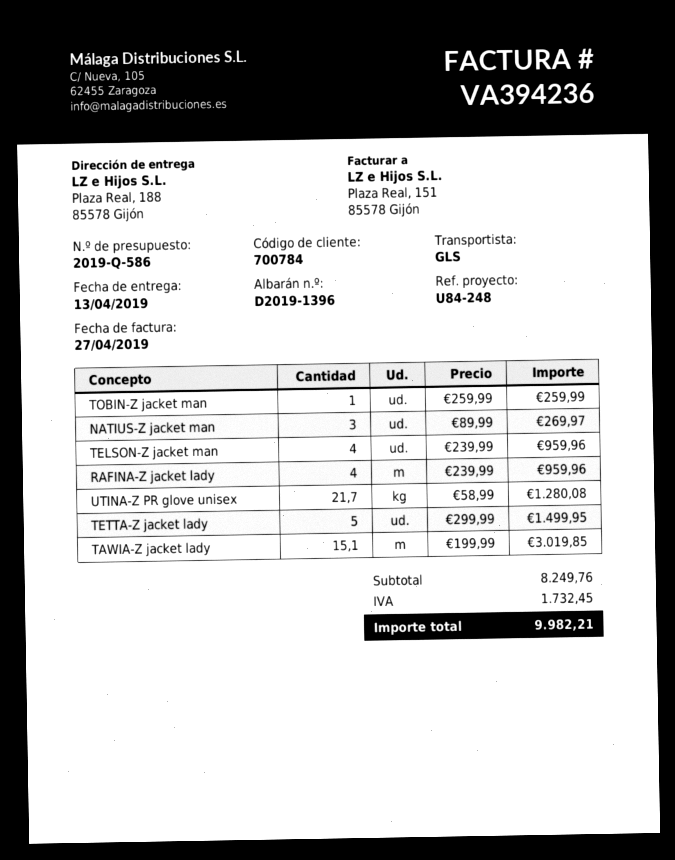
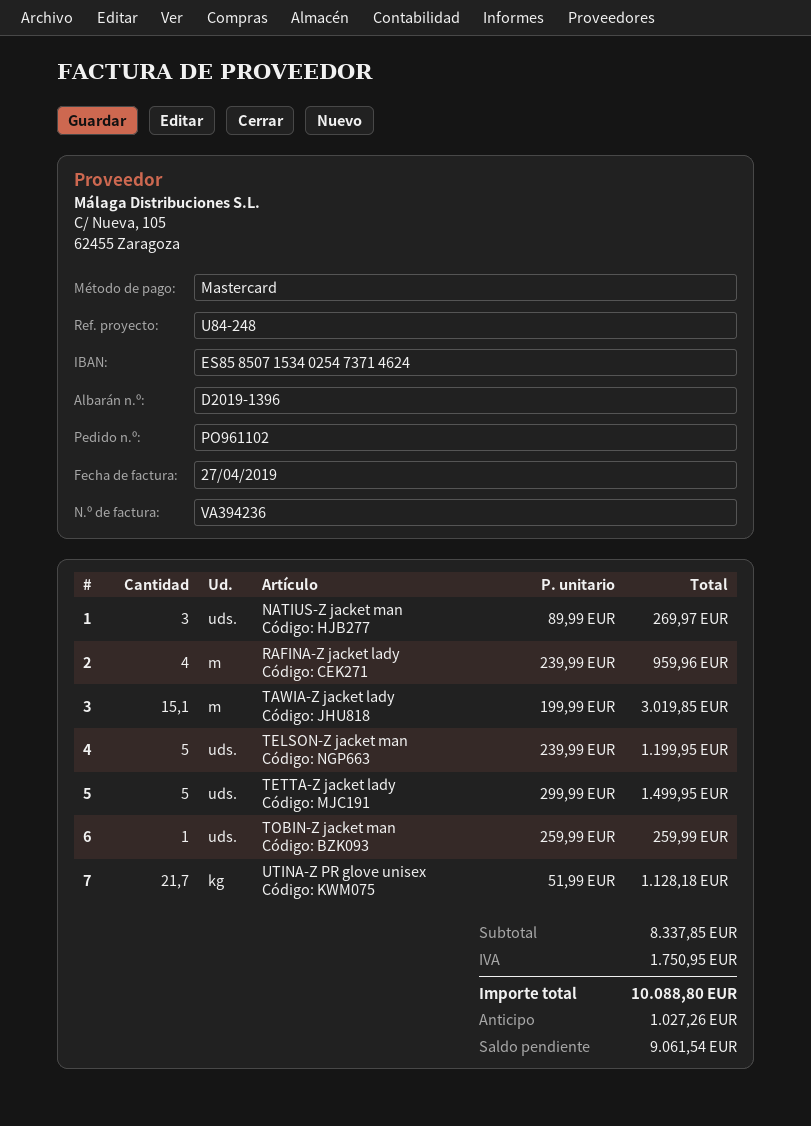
TELSON-Z jacket man: 4 x 239.99 = 959.96 -> 5 x 239.99 = 1199.95
UTINA-Z PR glove unisex: 21.7 x 58.99 = 1280.08 -> 21.7 x 51.99 = 1128.18
subtotal: 8249.76 -> 8337.85
tax: 1732.45 -> 1750.95
total: 9982.21 -> 10088.80

